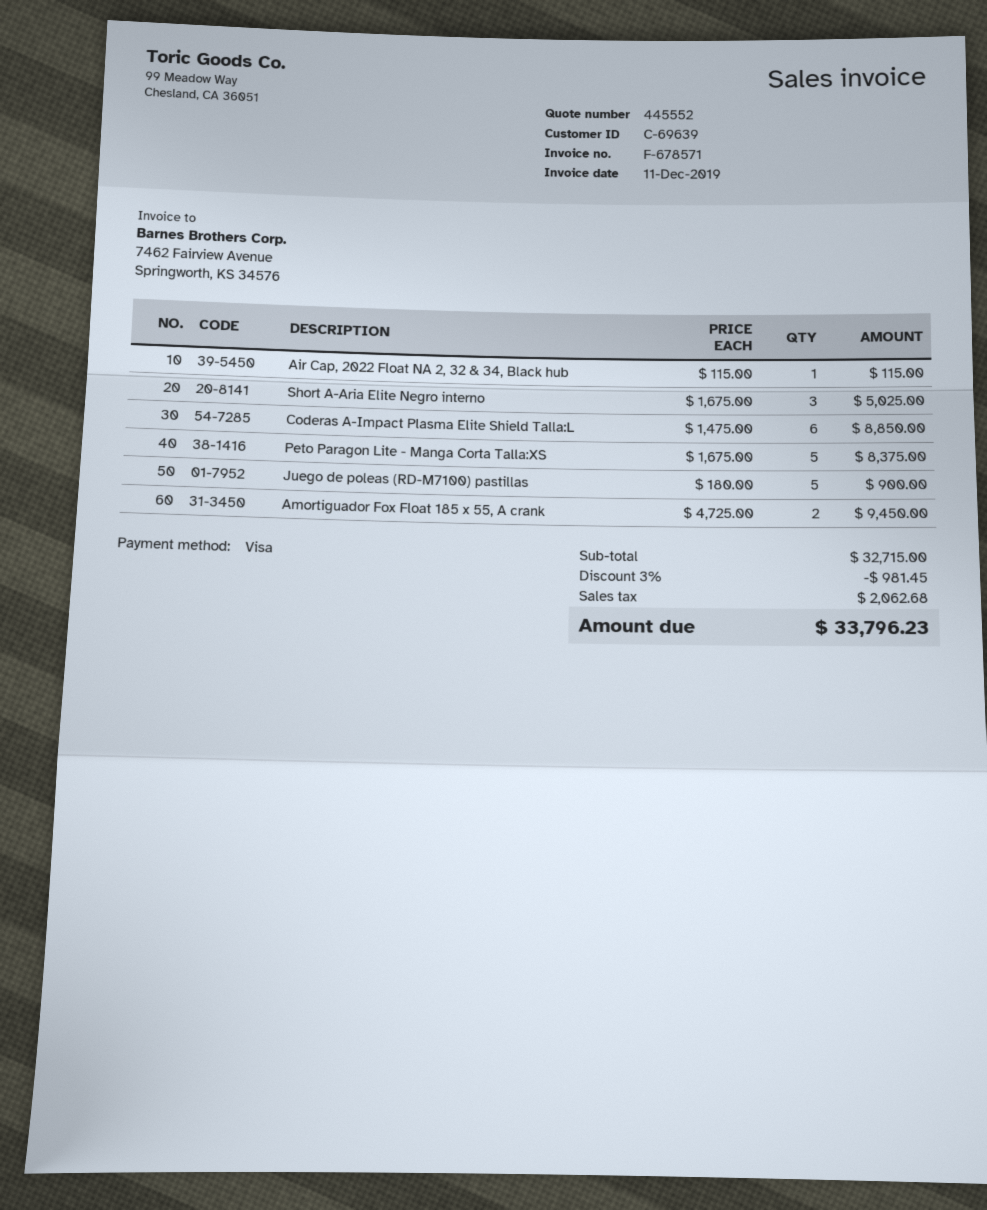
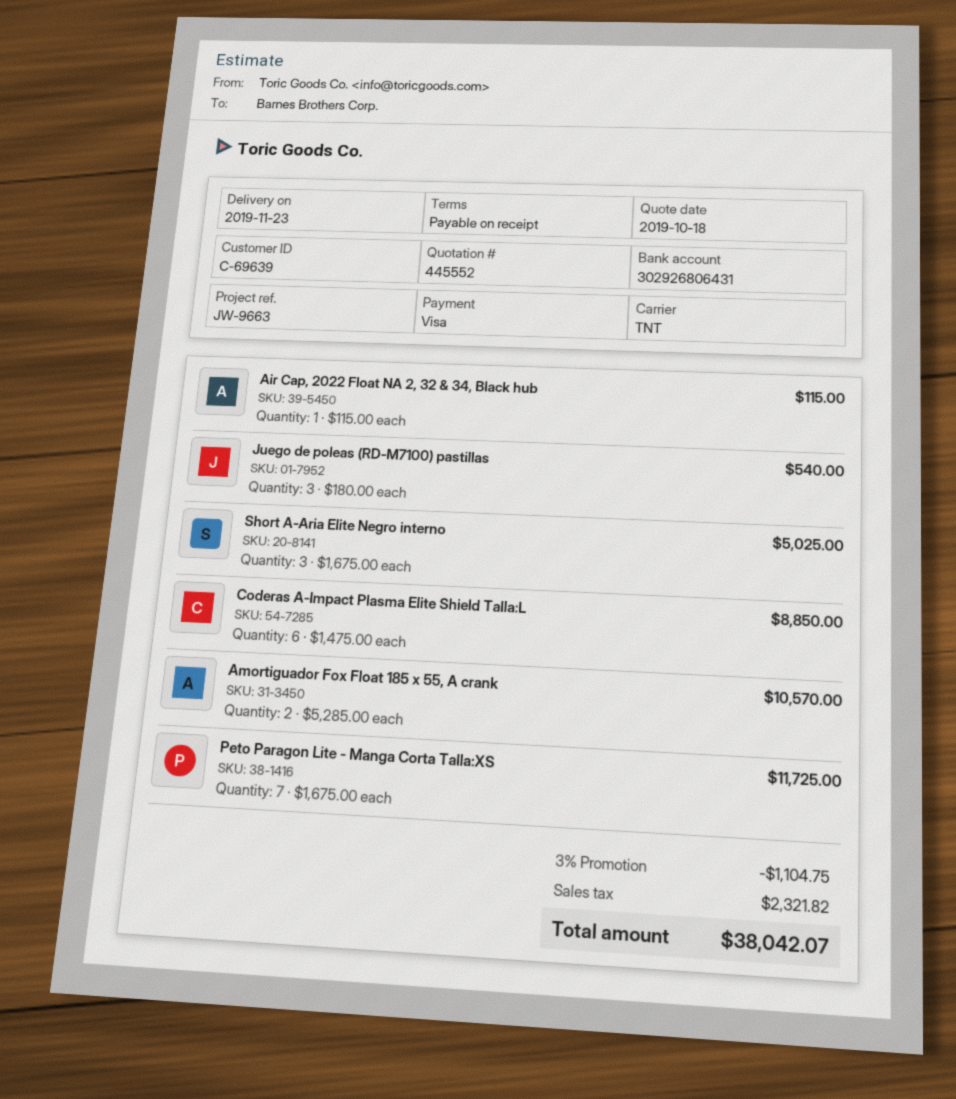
Peto Paragon Lite - Manga Corta Talla:XS: 5 x 1675.00 = 8375.00 -> 7 x 1675.00 = 11725.00
Juego de poleas (RD-M7100) pastillas: 5 x 180.00 = 900.00 -> 3 x 180.00 = 540.00
Amortiguador Fox Float 185 x 55, A crank: 2 x 4725.00 = 9450.00 -> 2 x 5285.00 = 10570.00
discount: 3% = 981.45 -> 3% = 1104.75
tax: 2062.68 -> 2321.82
total: 33796.23 -> 38042.07

